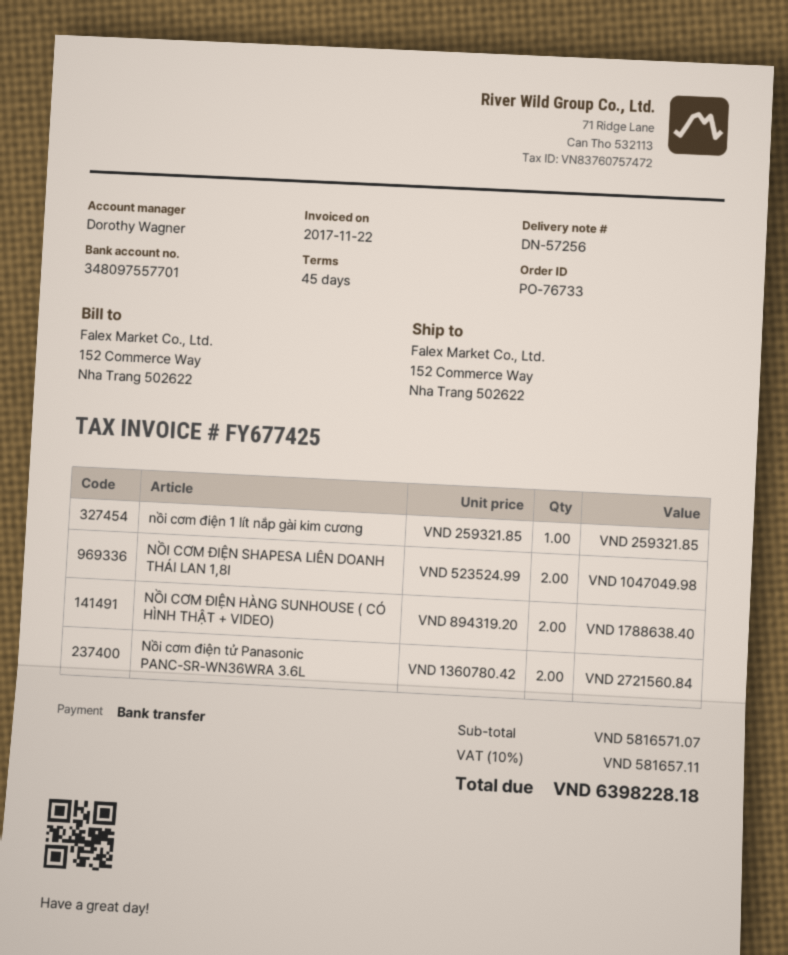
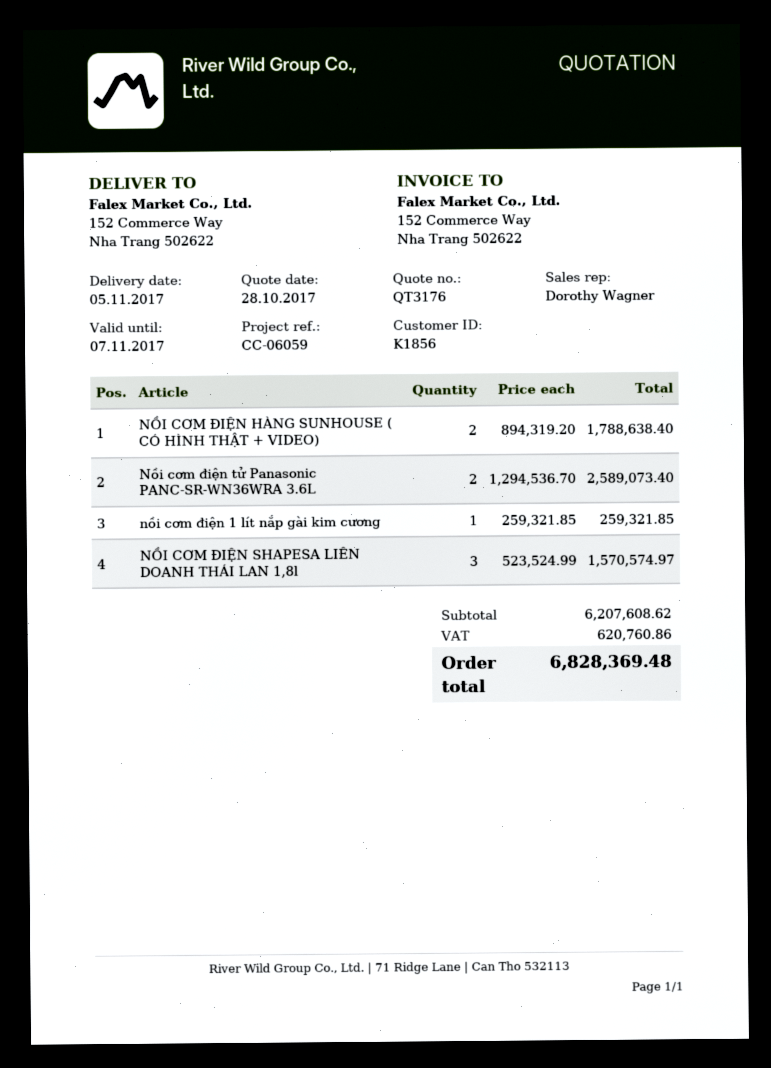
NỒI CƠM ĐIỆN SHAPESA LIÊN DOANH THÁI LAN 1,8l: 2 x 523524.99 = 1047049.98 -> 3 x 523524.99 = 1570574.97
Nồi cơm điện tử Panasonic PANC-SR-WN36WRA 3.6L: 2 x 1360780.42 = 2721560.84 -> 2 x 1294536.70 = 2589073.40
subtotal: 5816571.07 -> 6207608.62
tax: 581657.11 -> 620760.86
total: 6398228.18 -> 6828369.48

